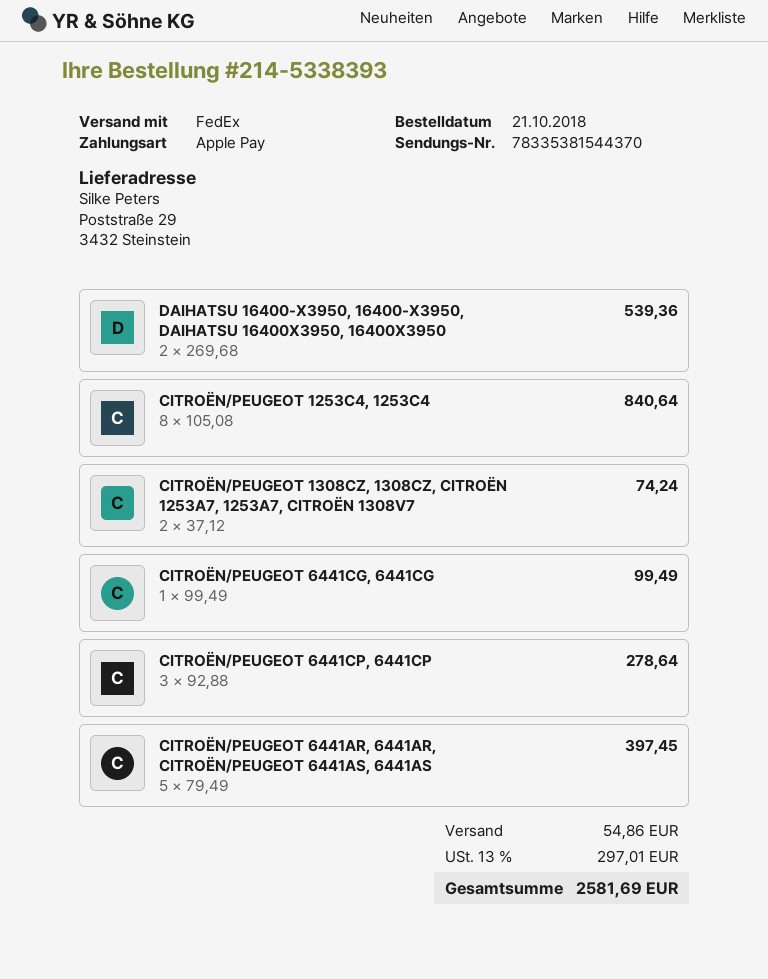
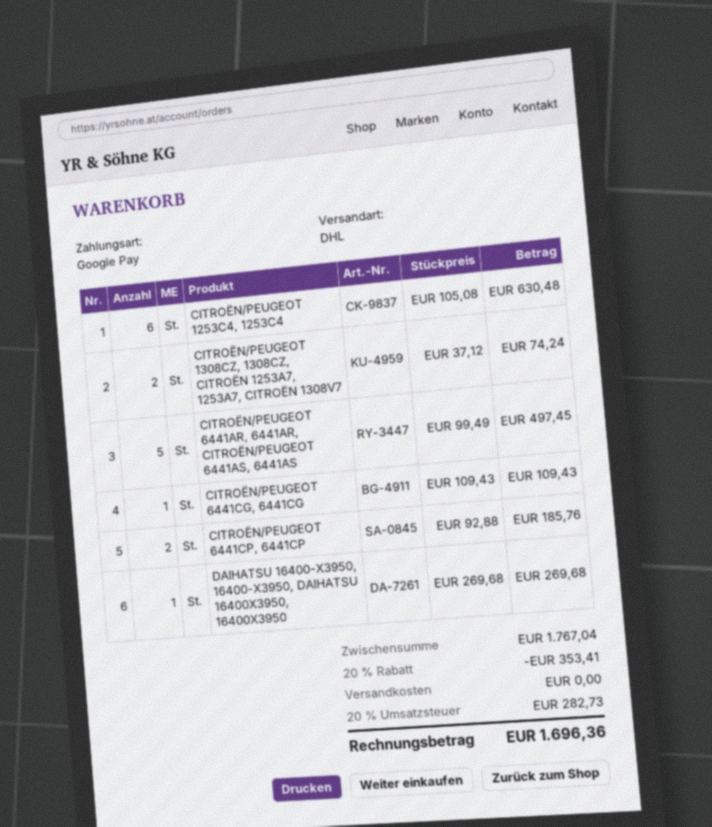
payment method: Apple Pay -> Google Pay
shipping method: FedEx -> DHL
DAIHATSU 16400-X3950, 16400-X3950, DAIHATSU 16400X3950, 16400X3950: 2 x 269.68 = 539.36 -> 1 x 269.68 = 269.68
CITROËN/PEUGEOT 1253C4, 1253C4: 8 x 105.08 = 840.64 -> 6 x 105.08 = 630.48
CITROËN/PEUGEOT 6441CG, 6441CG: 1 x 99.49 = 99.49 -> 1 x 109.43 = 109.43
CITROËN/PEUGEOT 6441CP, 6441CP: 3 x 92.88 = 278.64 -> 2 x 92.88 = 185.76
CITROËN/PEUGEOT 6441AR, 6441AR, CITROËN/PEUGEOT 6441AS, 6441AS: 5 x 79.49 = 397.45 -> 5 x 99.49 = 497.45
discount: none -> 20% = 353.41
shipping: 54.86 -> 0.00
tax: 13% = 297.01 -> 20% = 282.73
total: 2581.69 -> 1696.36

